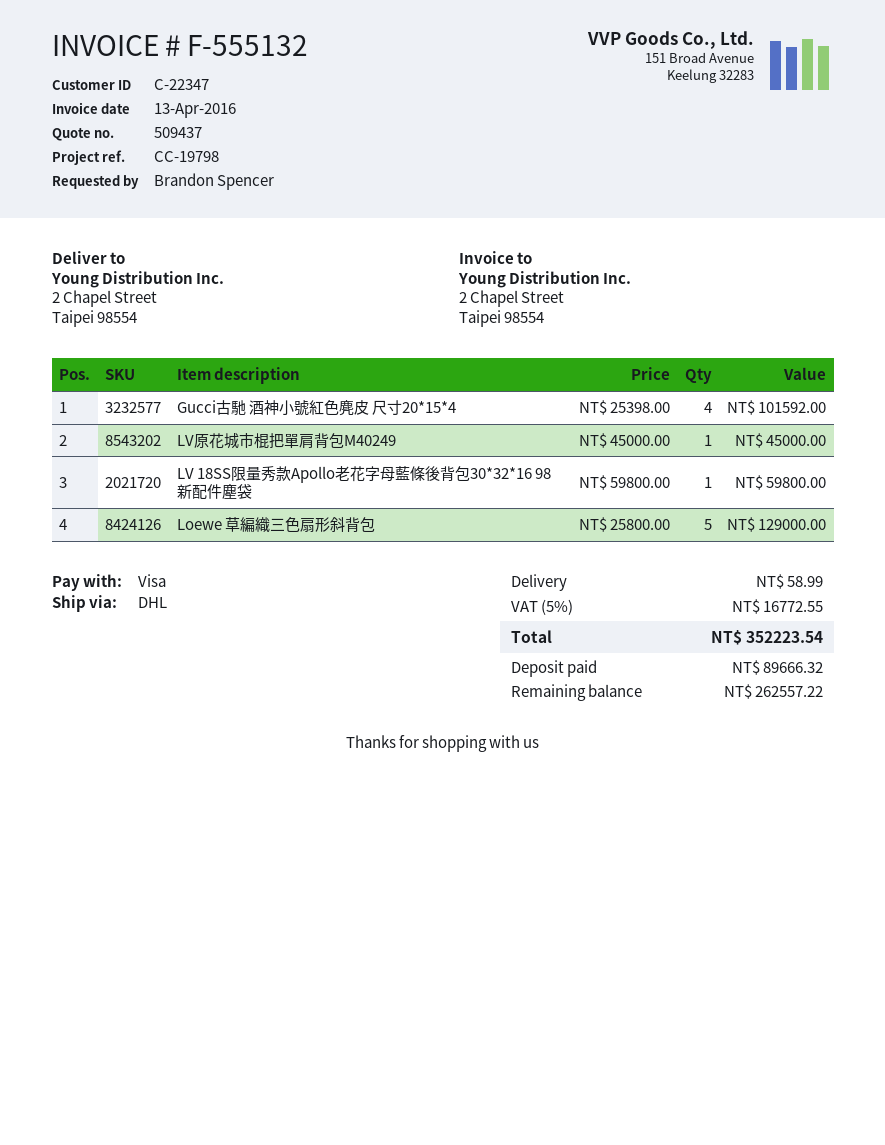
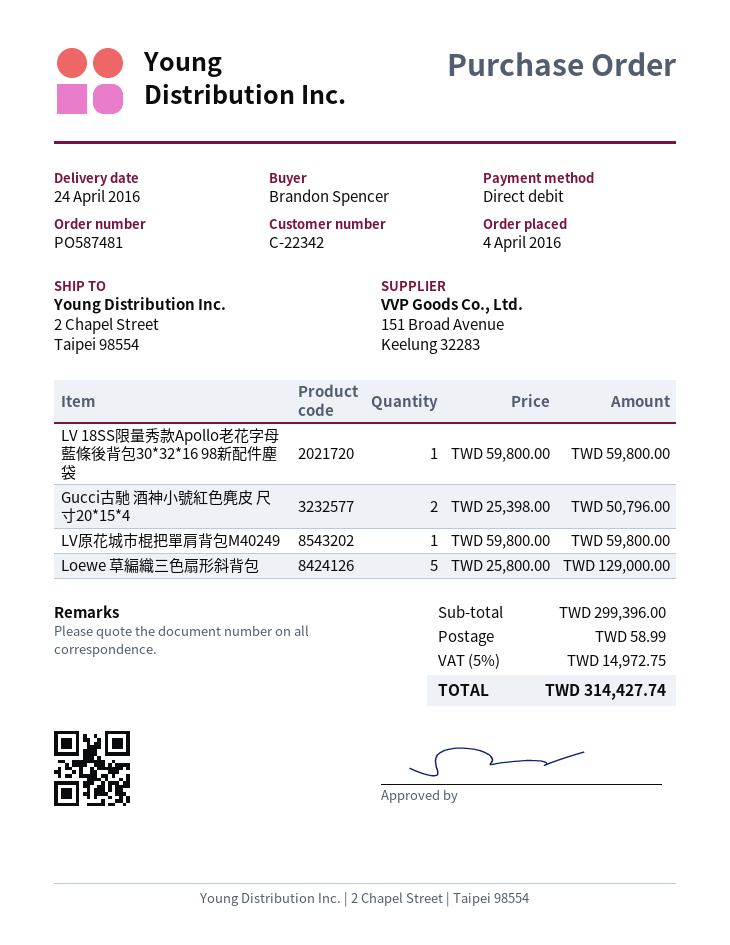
customer number: C-22347 -> C-22342
payment method: Visa -> direct debit
Gucci古馳 酒神小號紅色麂皮 尺寸20*15*4: 4 x 25398.00 = 101592.00 -> 2 x 25398.00 = 50796.00
LV原花城市棍把單肩背包M40249: 1 x 45000.00 = 45000.00 -> 1 x 59800.00 = 59800.00
tax: 5% = 16772.55 -> 5% = 14972.75
total: 352223.54 -> 314427.74

